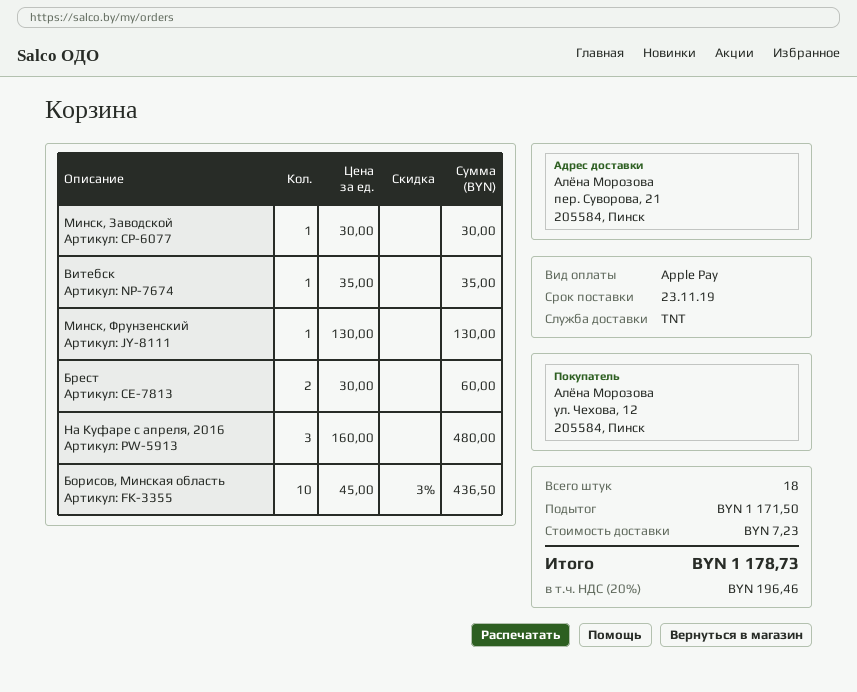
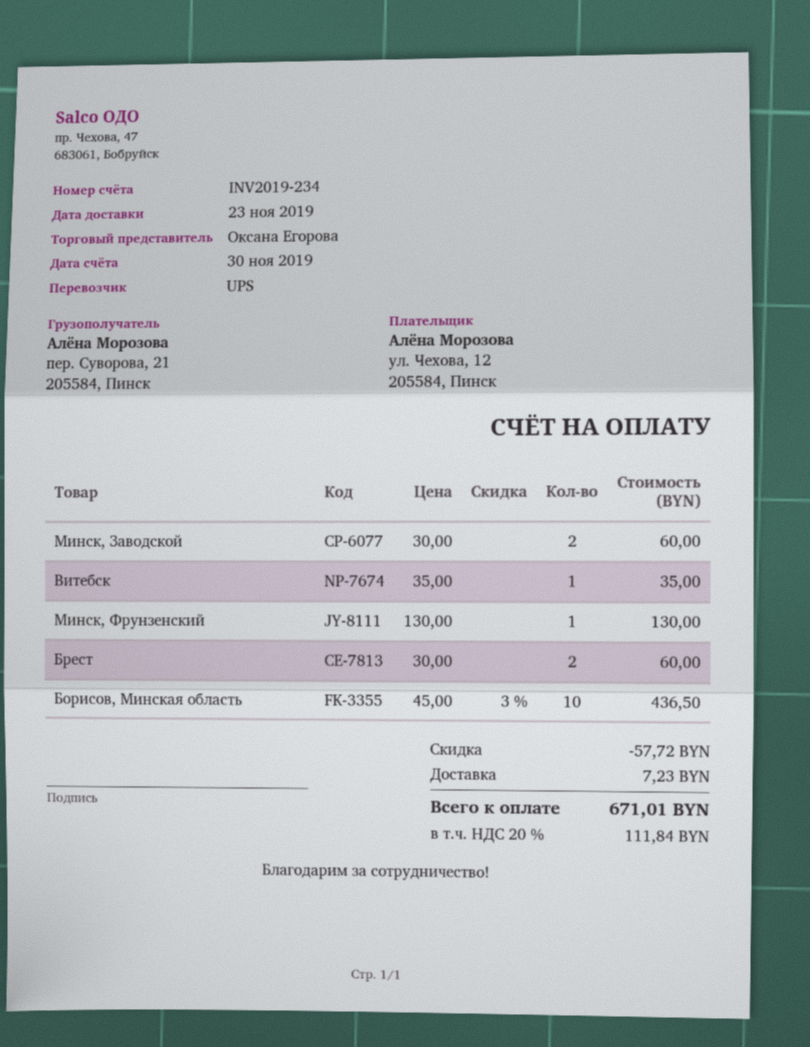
shipping method: TNT -> UPS
Минск, Заводской: 1 x 30.00 = 30.00 -> 2 x 30.00 = 60.00
На Куфаре с апреля, 2016: 3 x 160.00 = 480.00 -> none
discount: none -> 57.72
tax: 20% = 196.46 -> 20% = 111.84
total: 1178.73 -> 671.01

